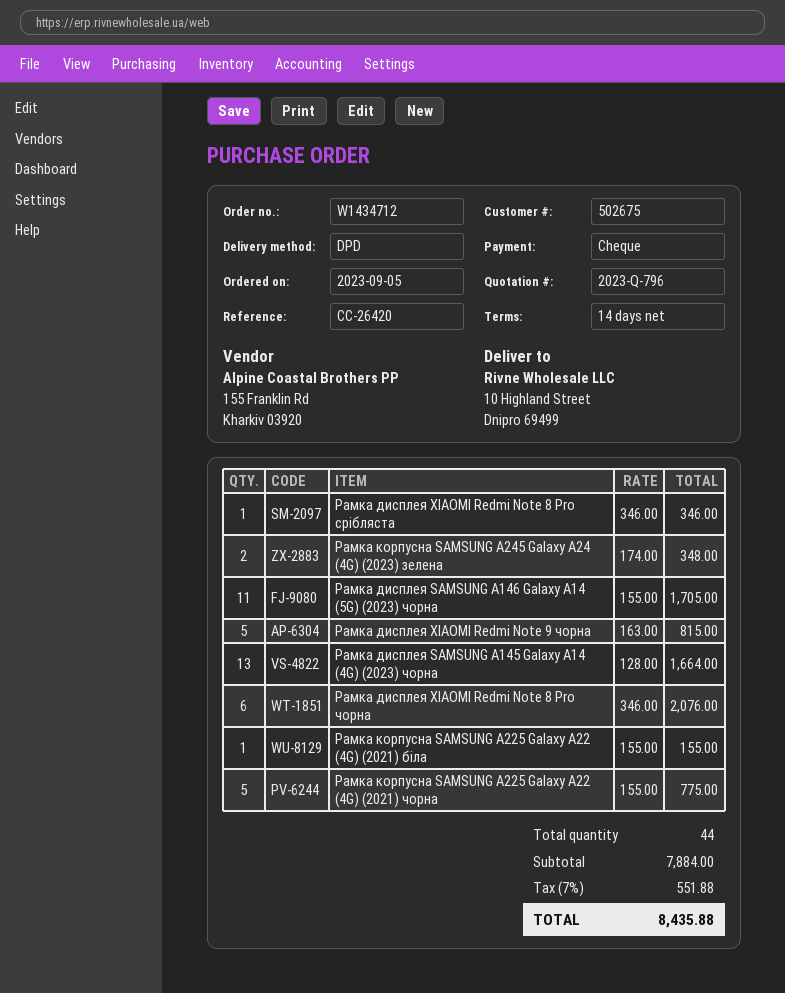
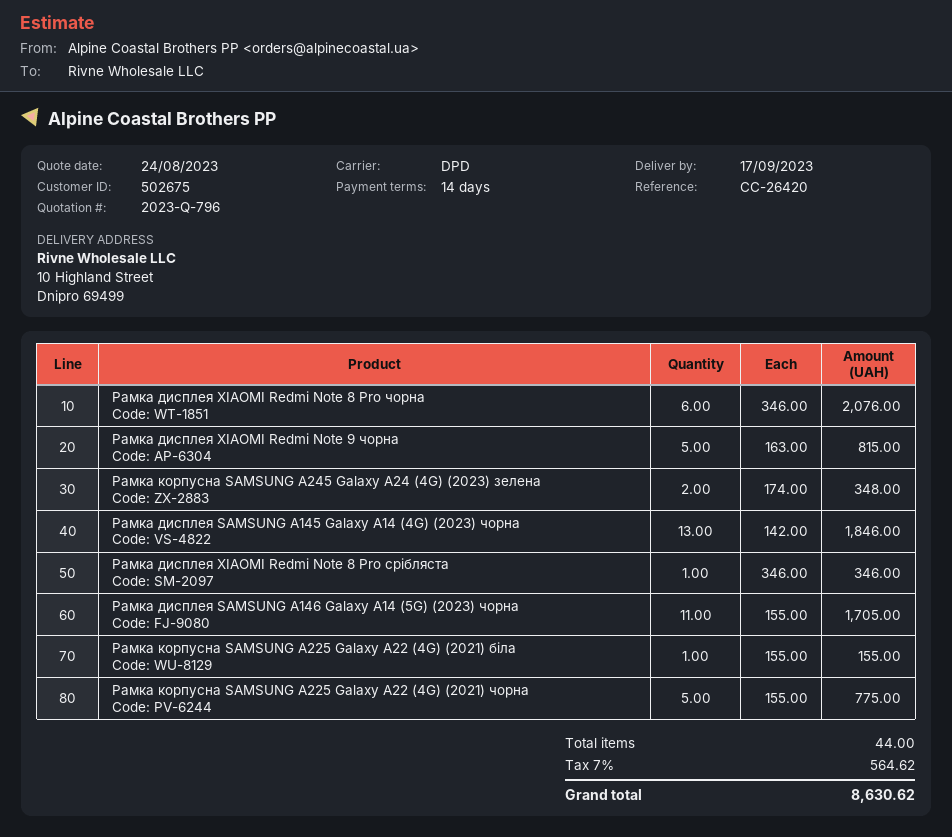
Рамка дисплея SAMSUNG A145 Galaxy A14 (4G) (2023) чорна: 13 x 128.00 = 1664.00 -> 13 x 142.00 = 1846.00
tax: 7% = 551.88 -> 7% = 564.62
total: 8435.88 -> 8630.62

